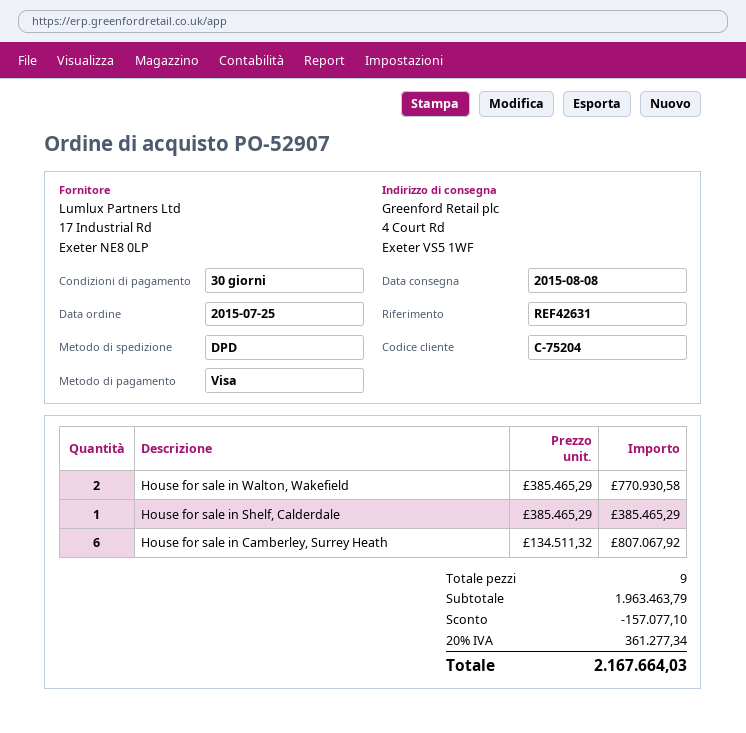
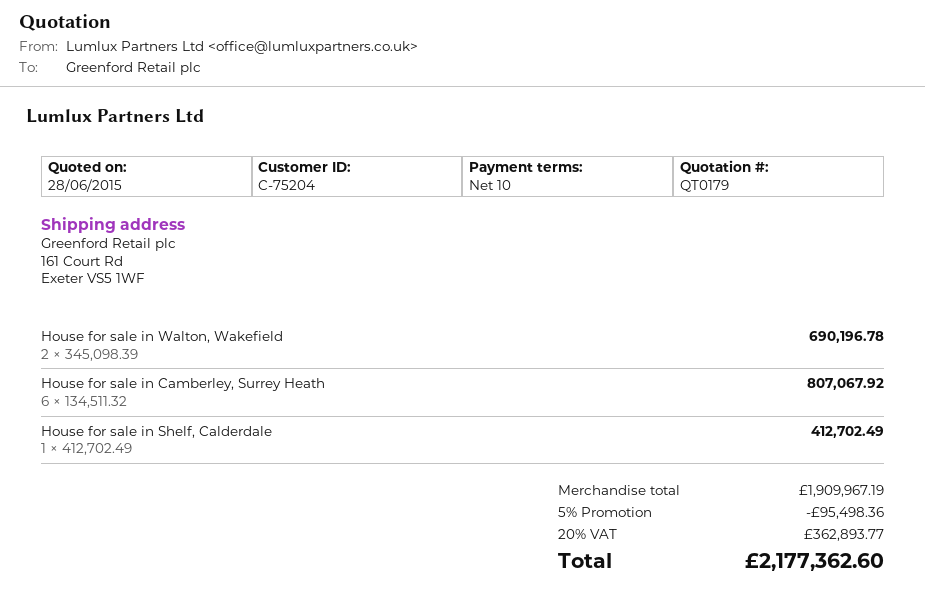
payment terms: 30 days -> 10 days
ship to: 4 Court Rd, Exeter VS5 1WF -> 161 Court Rd, Exeter VS5 1WF
House for sale in Walton, Wakefield: 2 x 385465.29 = 770930.58 -> 2 x 345098.39 = 690196.78
House for sale in Shelf, Calderdale: 1 x 385465.29 = 385465.29 -> 1 x 412702.49 = 412702.49
subtotal: 1963463.79 -> 1909967.19
discount: 157077.10 -> 95498.36
tax: 20% = 361277.34 -> 20% = 362893.77
total: 2167664.03 -> 2177362.60

